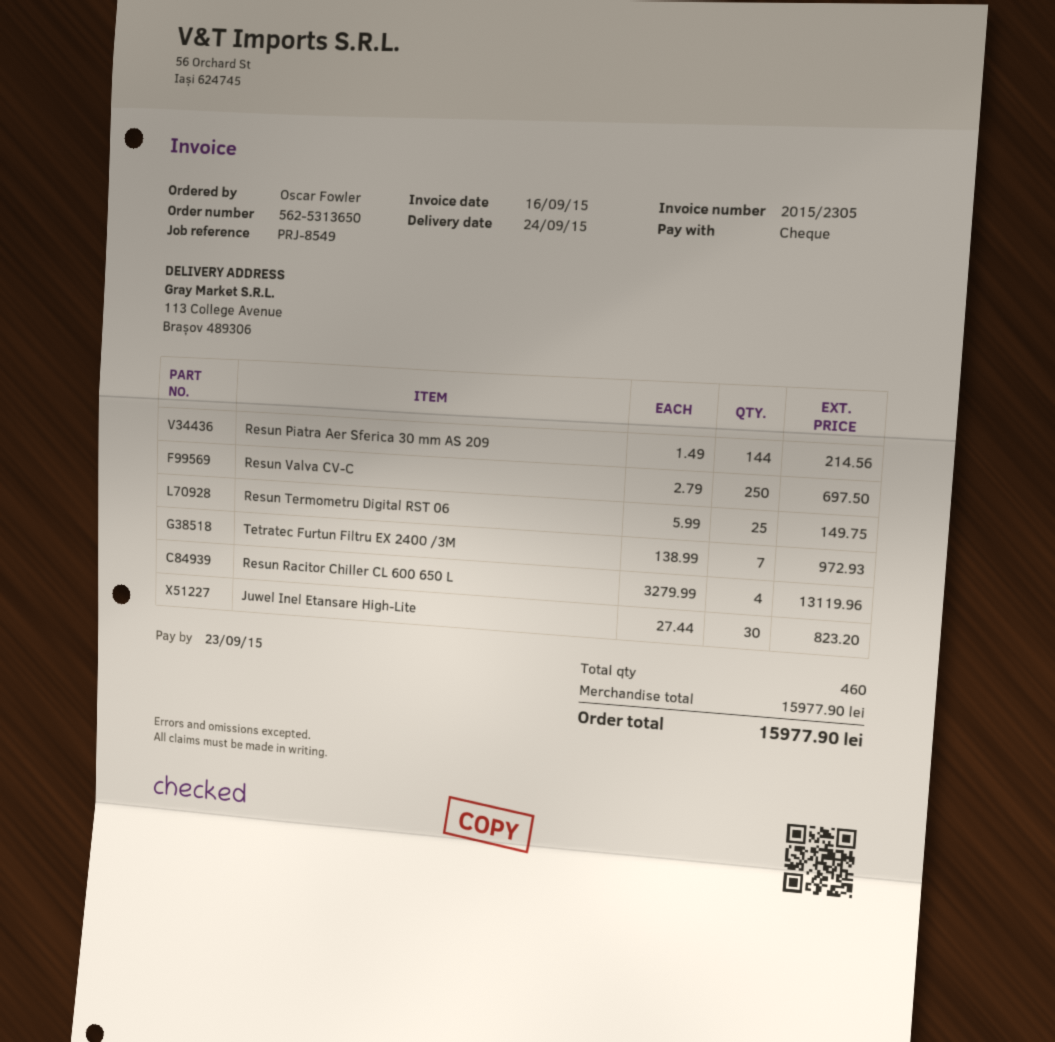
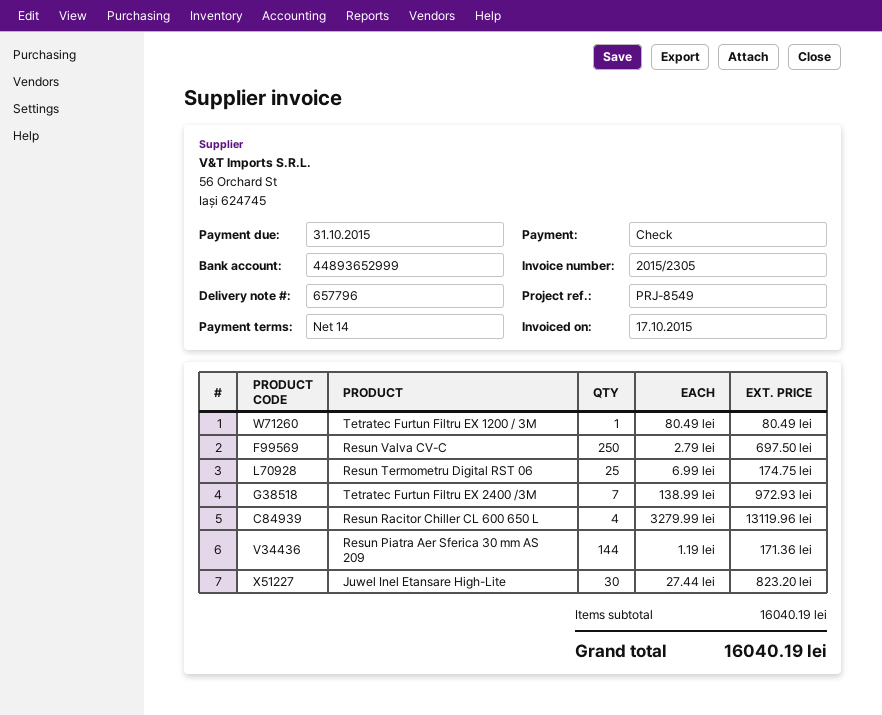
invoice date: 2015-09-16 -> 2015-10-17
due date: 2015-09-23 -> 2015-10-31
Resun Piatra Aer Sferica 30 mm AS 209: 144 x 1.49 = 214.56 -> 144 x 1.19 = 171.36
Resun Termometru Digital RST 06: 25 x 5.99 = 149.75 -> 25 x 6.99 = 174.75
Tetratec Furtun Filtru EX 1200 / 3M: none -> 1 x 80.49 = 80.49
subtotal: 15977.90 -> 16040.19
total: 15977.90 -> 16040.19

